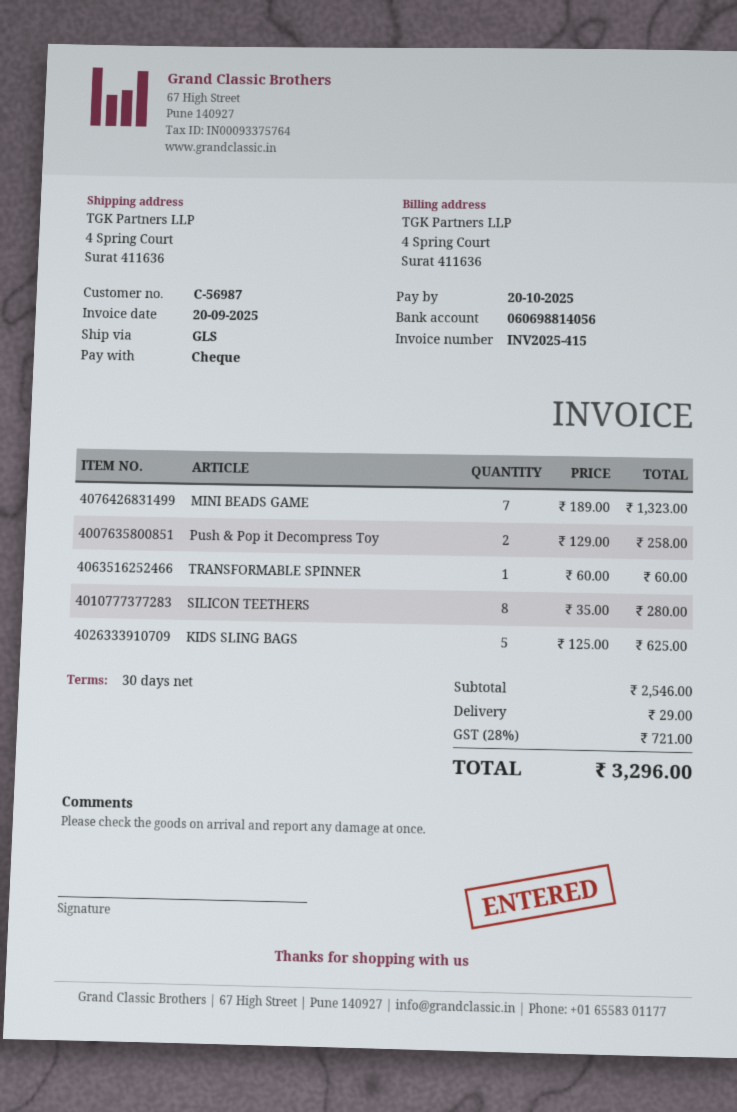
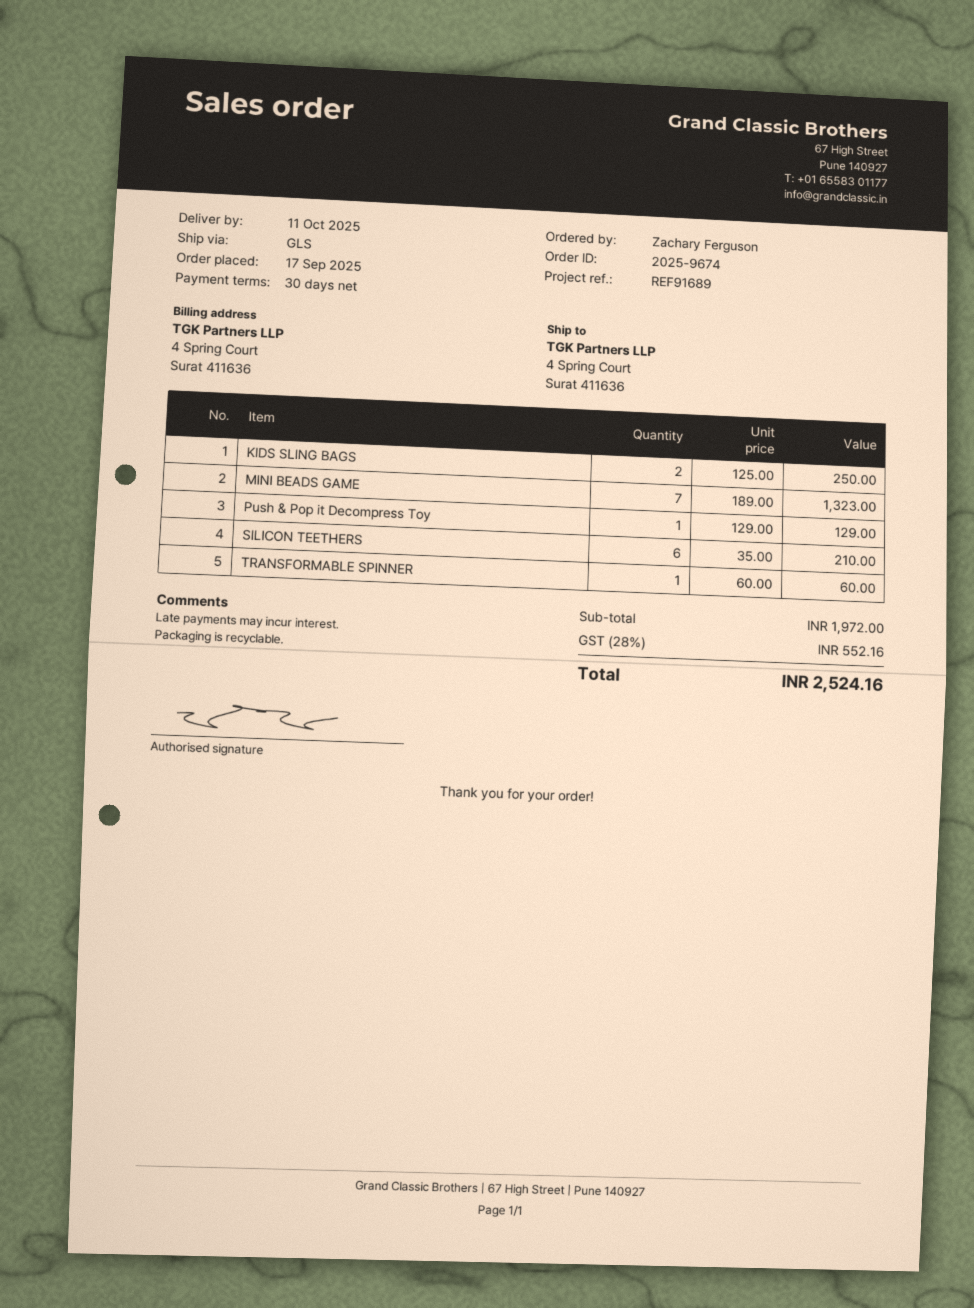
Push & Pop it Decompress Toy: 2 x 129.00 = 258.00 -> 1 x 129.00 = 129.00
SILICON TEETHERS: 8 x 35.00 = 280.00 -> 6 x 35.00 = 210.00
KIDS SLING BAGS: 5 x 125.00 = 625.00 -> 2 x 125.00 = 250.00
subtotal: 2546.00 -> 1972.00
shipping: 29.00 -> none
tax: 28% = 721.00 -> 28% = 552.16
total: 3296.00 -> 2524.16

